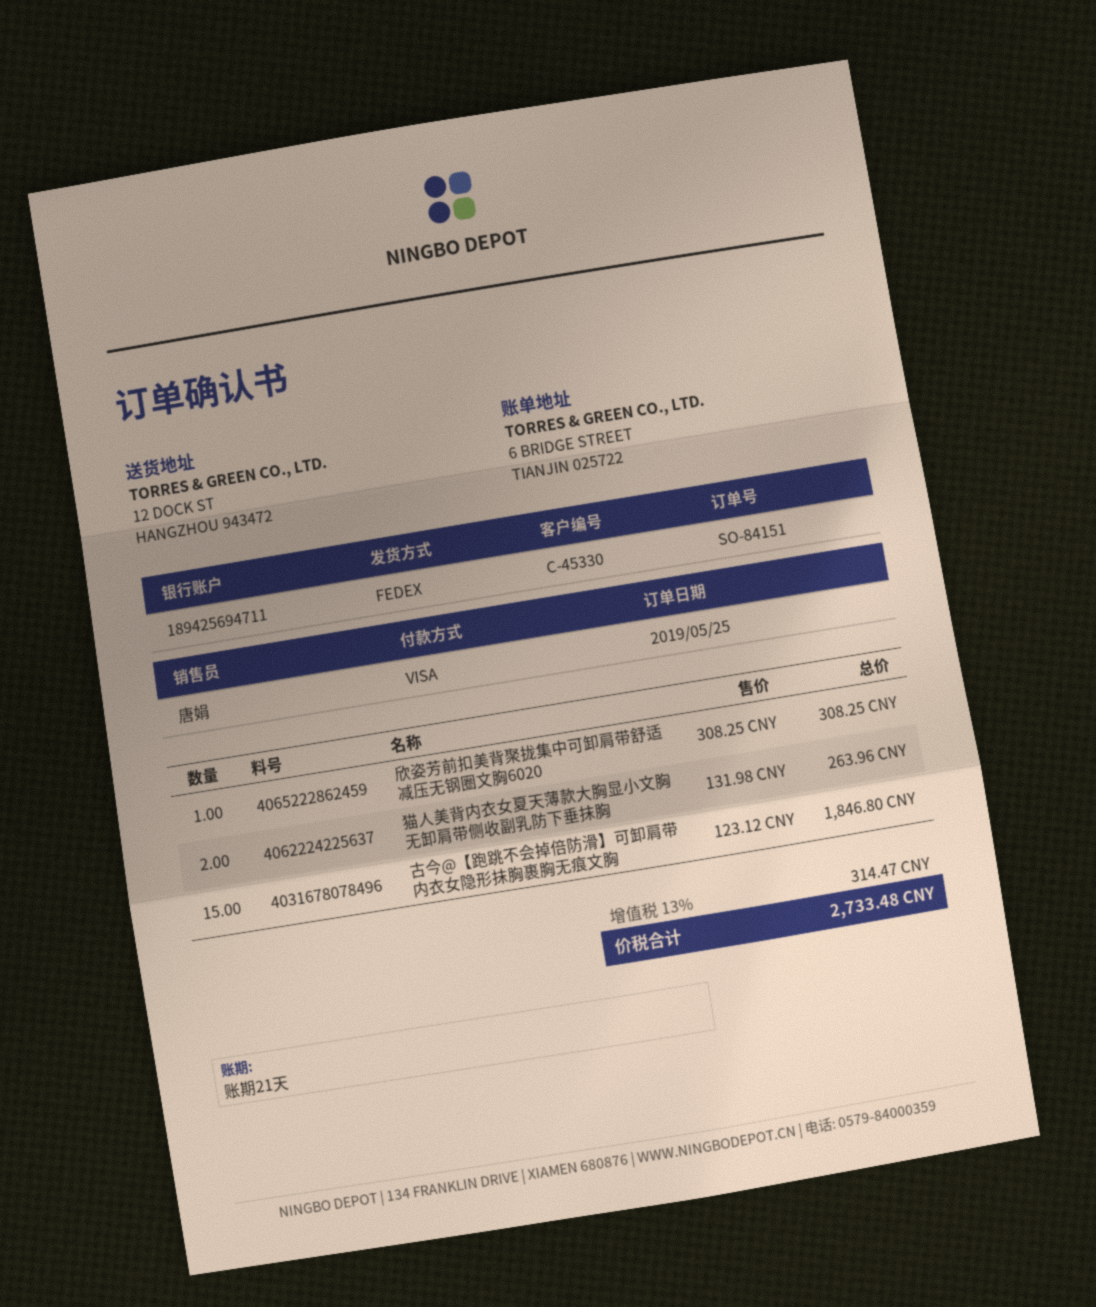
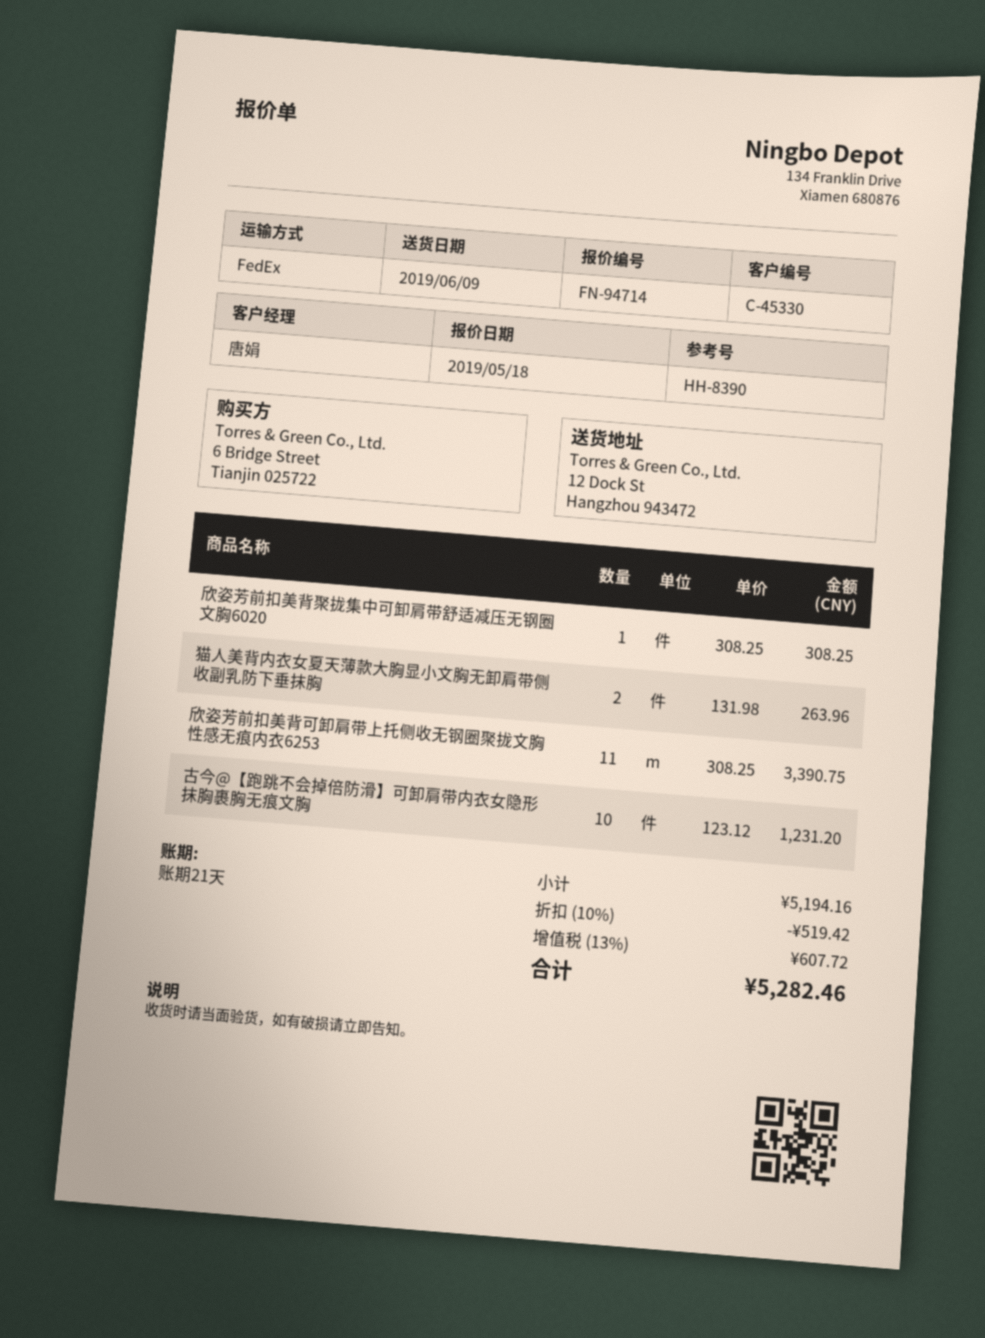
古今@【跑跳不会掉倍防滑】可卸肩带内衣女隐形抹胸裹胸无痕文胸: 15 x 123.12 = 1846.80 -> 10 x 123.12 = 1231.20
欣姿芳前扣美背可卸肩带上托侧收无钢圈聚拢文胸性感无痕内衣6253: none -> 11 x 308.25 = 3390.75
discount: none -> 10% = 519.42
tax: 13% = 314.47 -> 13% = 607.72
total: 2733.48 -> 5282.46

